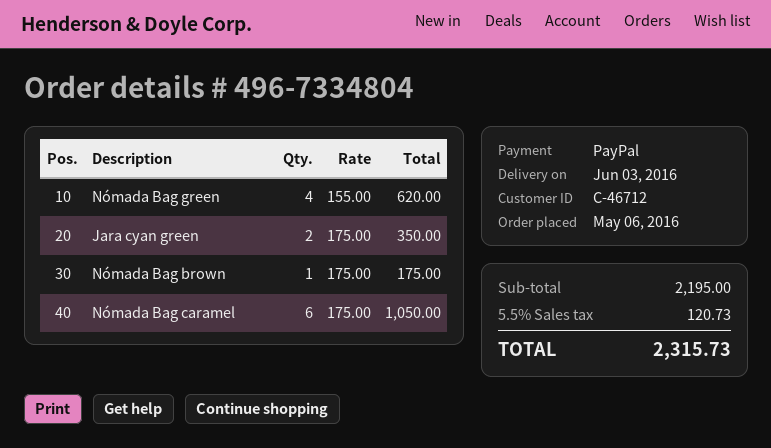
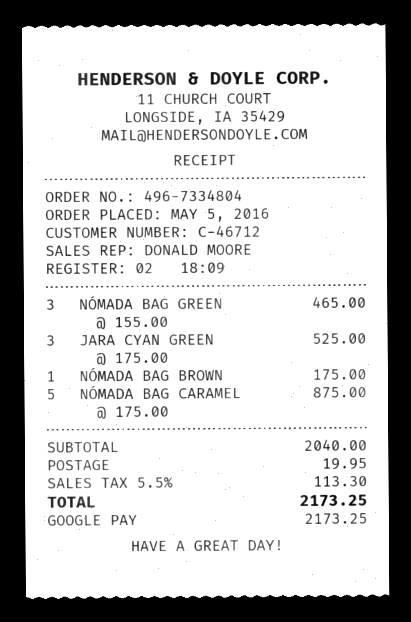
order date: 2016-05-06 -> 2016-05-05
payment method: PayPal -> Google Pay
Nómada Bag green: 4 x 155.00 = 620.00 -> 3 x 155.00 = 465.00
Jara cyan green: 2 x 175.00 = 350.00 -> 3 x 175.00 = 525.00
Nómada Bag caramel: 6 x 175.00 = 1050.00 -> 5 x 175.00 = 875.00
subtotal: 2195.00 -> 2040.00
shipping: none -> 19.95
tax: 5.5% = 120.73 -> 5.5% = 113.30
total: 2315.73 -> 2173.25

